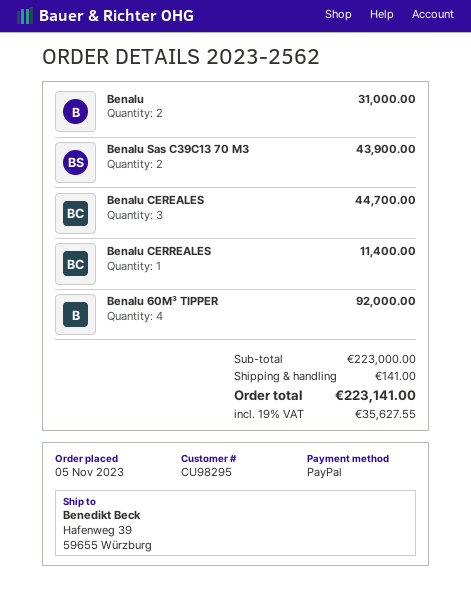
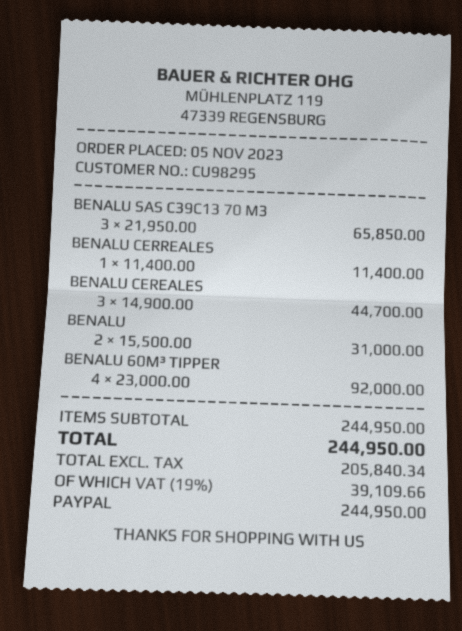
Benalu Sas C39C13 70 M3: 2 for 43900.00 -> 3 for 65850.00
subtotal: 223000.00 -> 244950.00
shipping: 141.00 -> none
tax: 19% = 35627.55 -> 19% = 39109.66
total: 223141.00 -> 244950.00

